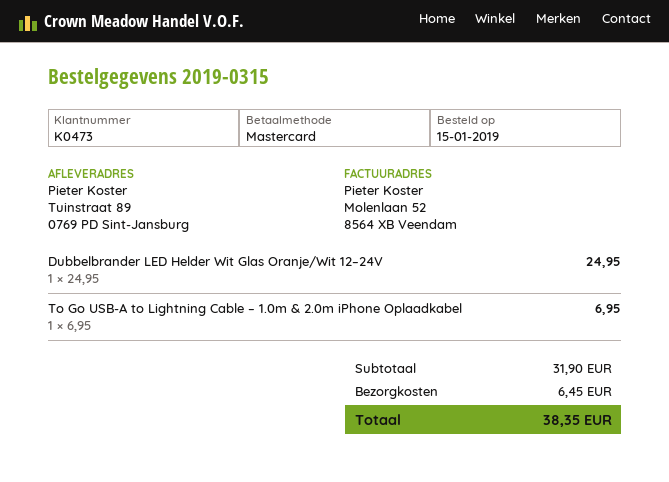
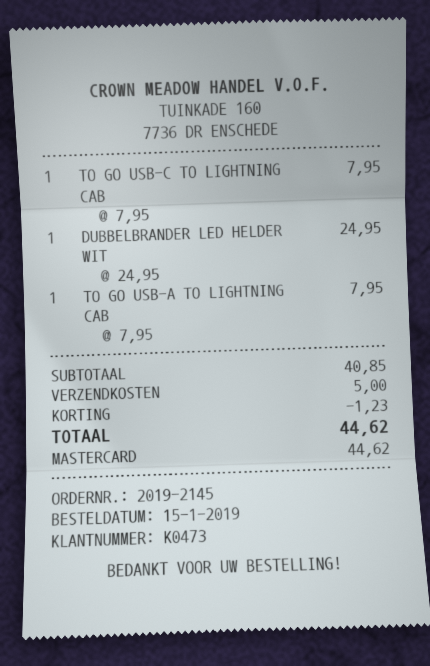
order number: 2019-0315 -> 2019-2145
To Go USB-A to Lightning Cable – 1.0m & 2.0m iPhone Oplaadkabel: 1 x 6.95 = 6.95 -> 1 x 7.95 = 7.95
TO GO USB-C TO LIGHTNING CAB: none -> 1 x 7.95 = 7.95
subtotal: 31.90 -> 40.85
discount: none -> 1.23
shipping: 6.45 -> 5.00
total: 38.35 -> 44.62

